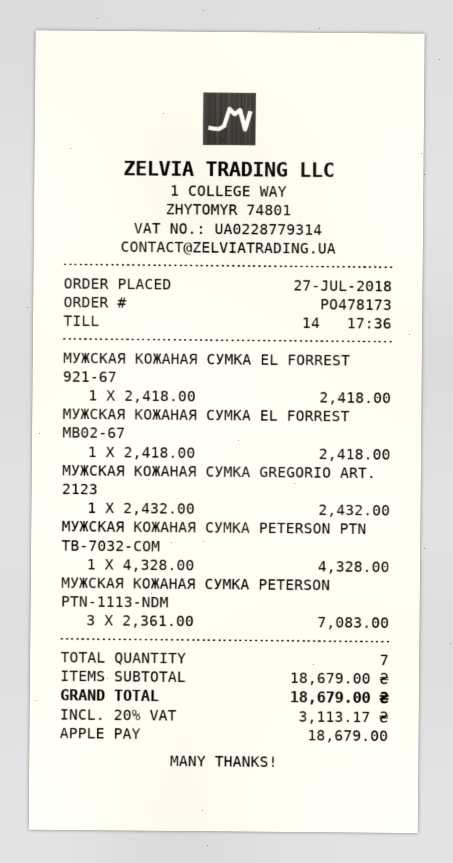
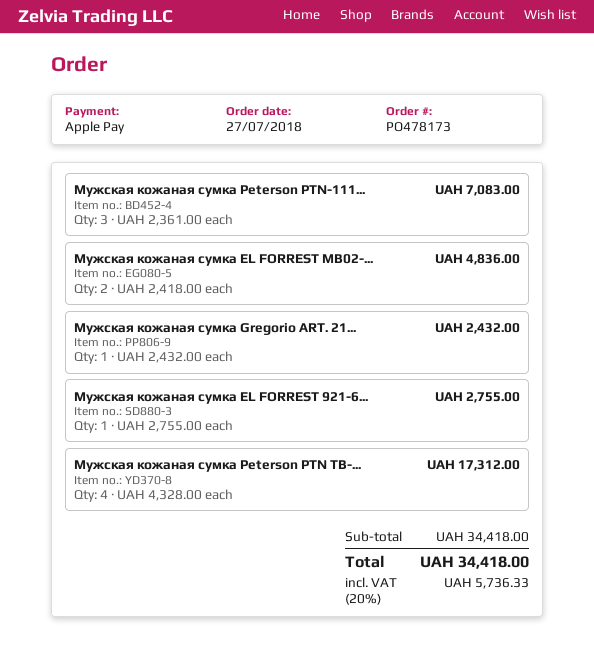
МУЖСКАЯ КОЖАНАЯ СУМКА EL FORREST 921-67: 1 x 2418.00 = 2418.00 -> 1 x 2755.00 = 2755.00
МУЖСКАЯ КОЖАНАЯ СУМКА EL FORREST MB02-67: 1 x 2418.00 = 2418.00 -> 2 x 2418.00 = 4836.00
МУЖСКАЯ КОЖАНАЯ СУМКА PETERSON PTN TB-7032-COM: 1 x 4328.00 = 4328.00 -> 4 x 4328.00 = 17312.00
subtotal: 18679.00 -> 34418.00
tax: 20% = 3113.17 -> 20% = 5736.33
total: 18679.00 -> 34418.00

